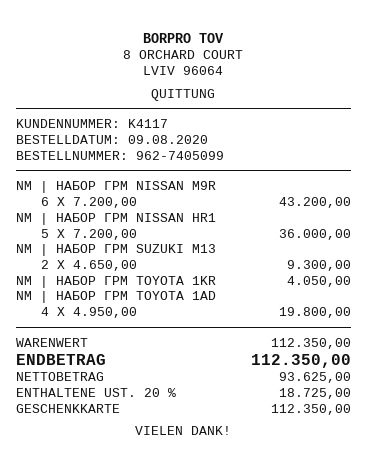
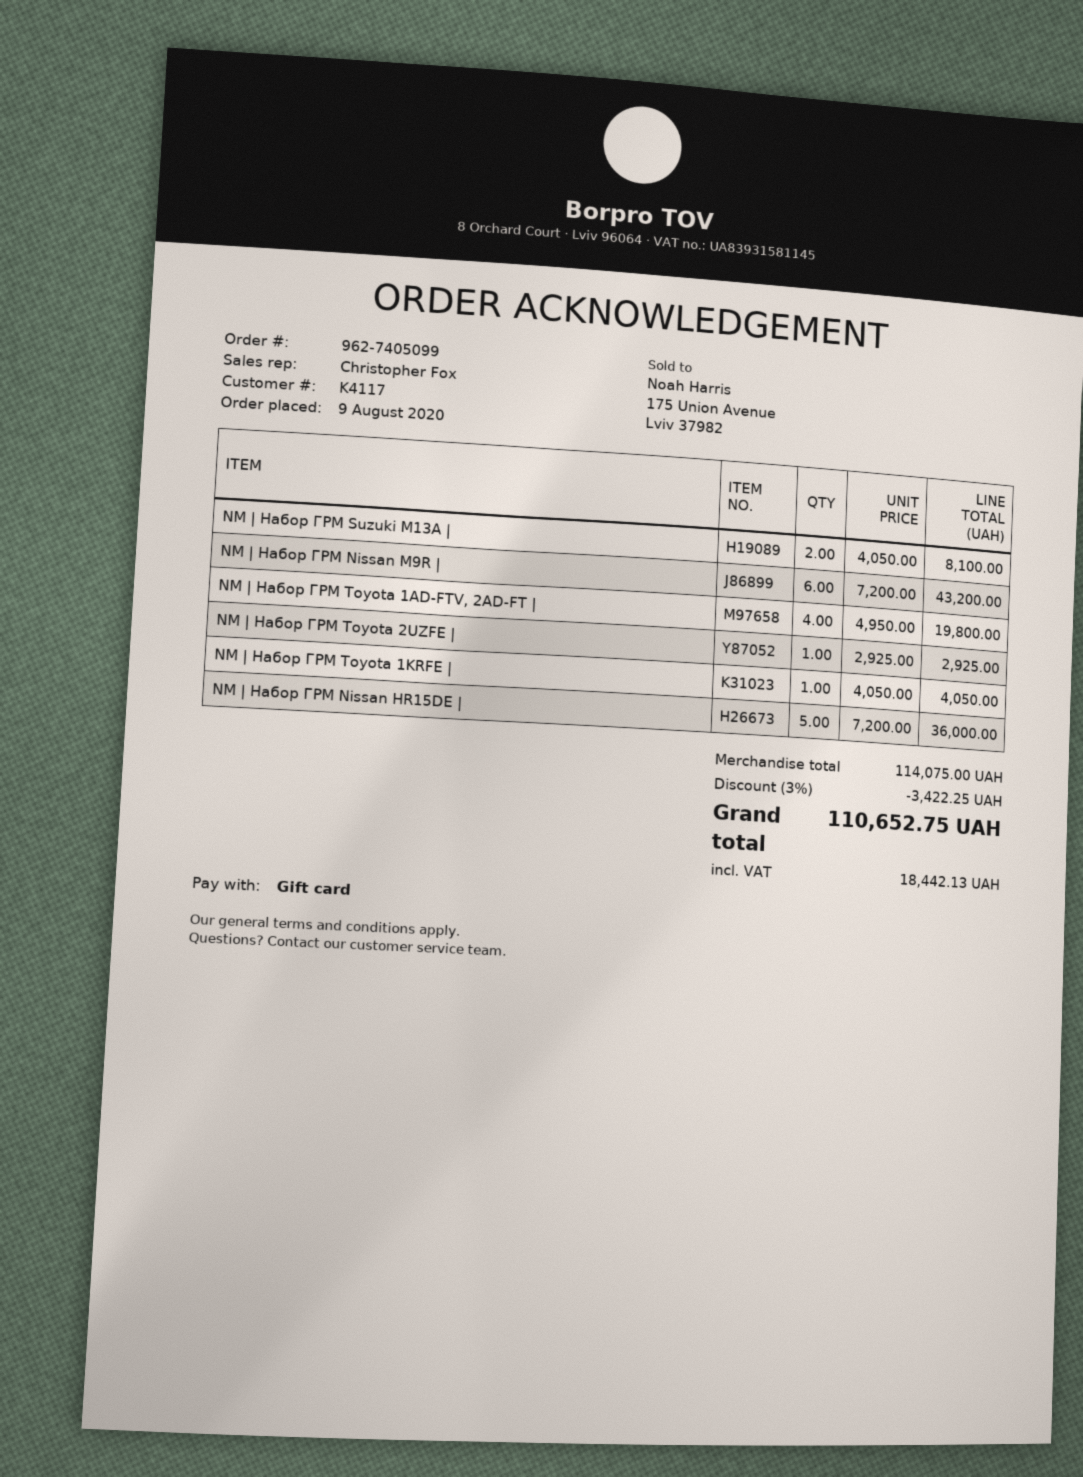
NM | НАБОР ГРМ SUZUKI M13: 2 x 4650.00 = 9300.00 -> 2 x 4050.00 = 8100.00
NM | Набор ГРМ Toyota 2UZFE |: none -> 1 x 2925.00 = 2925.00
subtotal: 112350.00 -> 114075.00
discount: none -> 3% = 3422.25
tax: 18725.00 -> 18442.13
total: 112350.00 -> 110652.75

